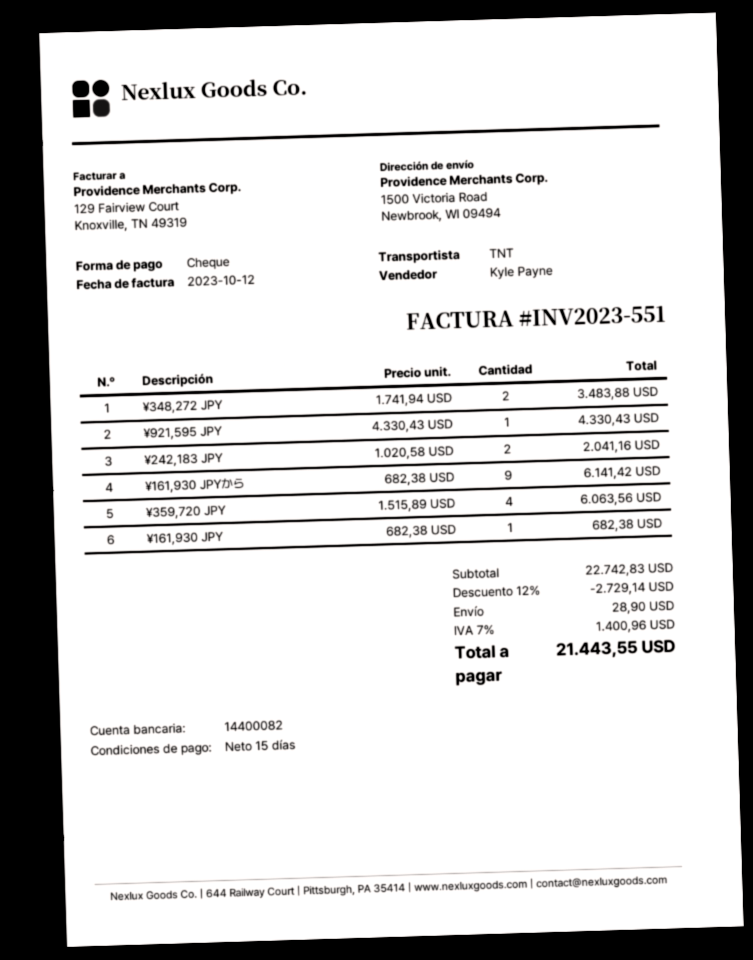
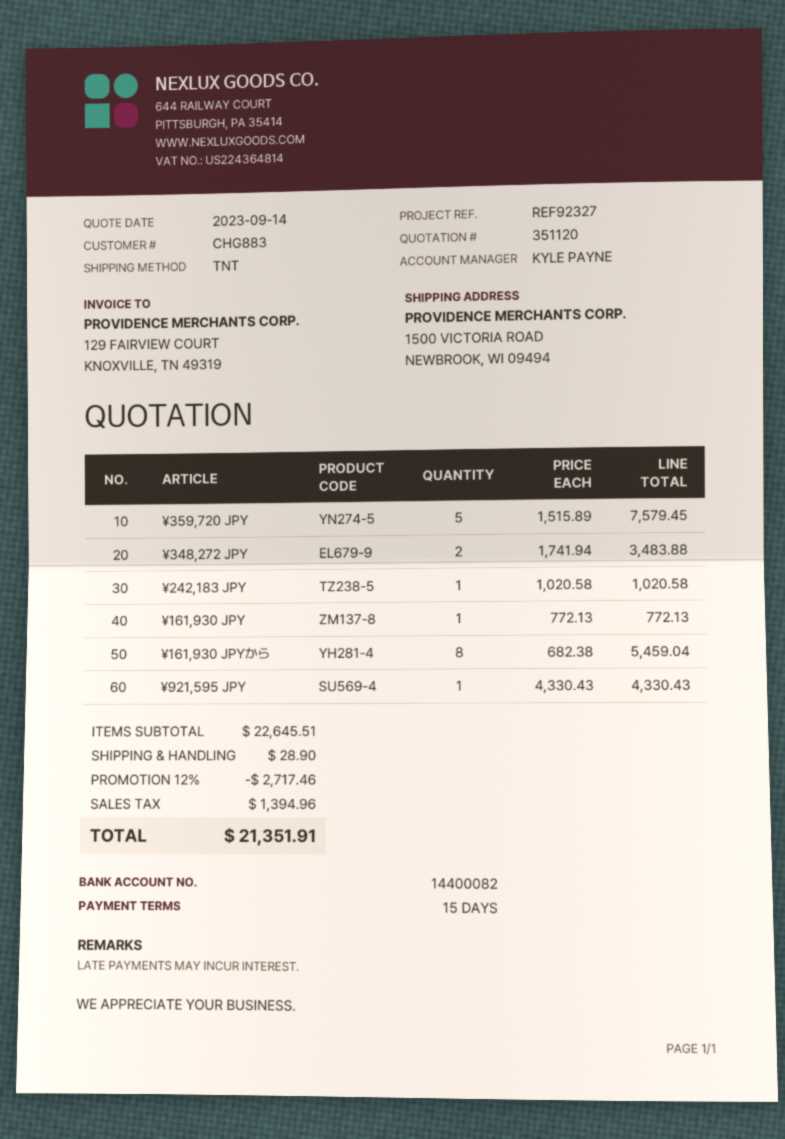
¥242,183 JPY: 2 x 1020.58 = 2041.16 -> 1 x 1020.58 = 1020.58
¥161,930 JPYから: 9 x 682.38 = 6141.42 -> 8 x 682.38 = 5459.04
¥359,720 JPY: 4 x 1515.89 = 6063.56 -> 5 x 1515.89 = 7579.45
¥161,930 JPY: 1 x 682.38 = 682.38 -> 1 x 772.13 = 772.13
subtotal: 22742.83 -> 22645.51
discount: 12% = 2729.14 -> 12% = 2717.46
tax: 1400.96 -> 1394.96
total: 21443.55 -> 21351.91

